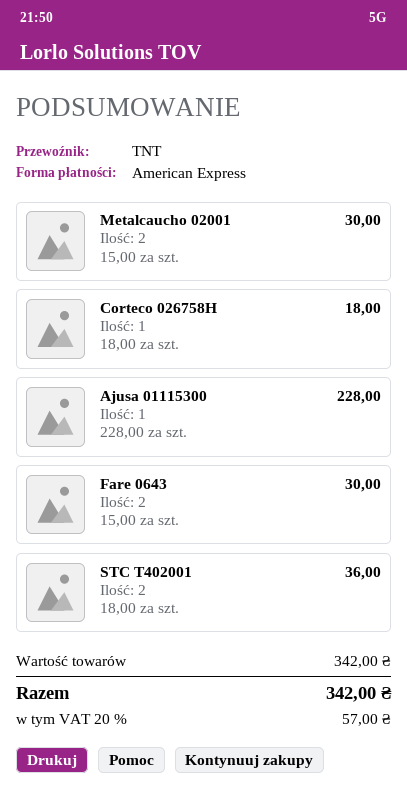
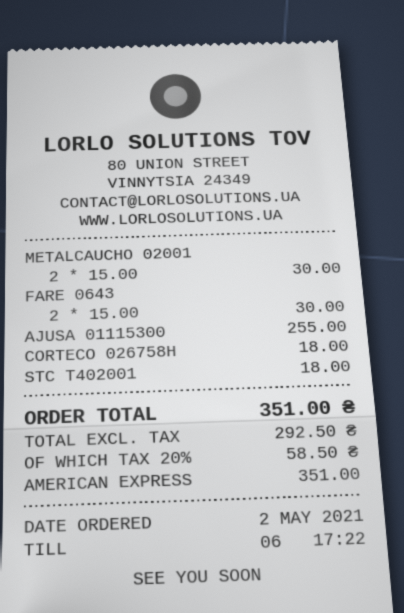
Ajusa 01115300: 1 x 228.00 = 228.00 -> 1 x 255.00 = 255.00
STC T402001: 2 x 18.00 = 36.00 -> 1 x 18.00 = 18.00
tax: 20% = 57.00 -> 20% = 58.50
total: 342.00 -> 351.00

